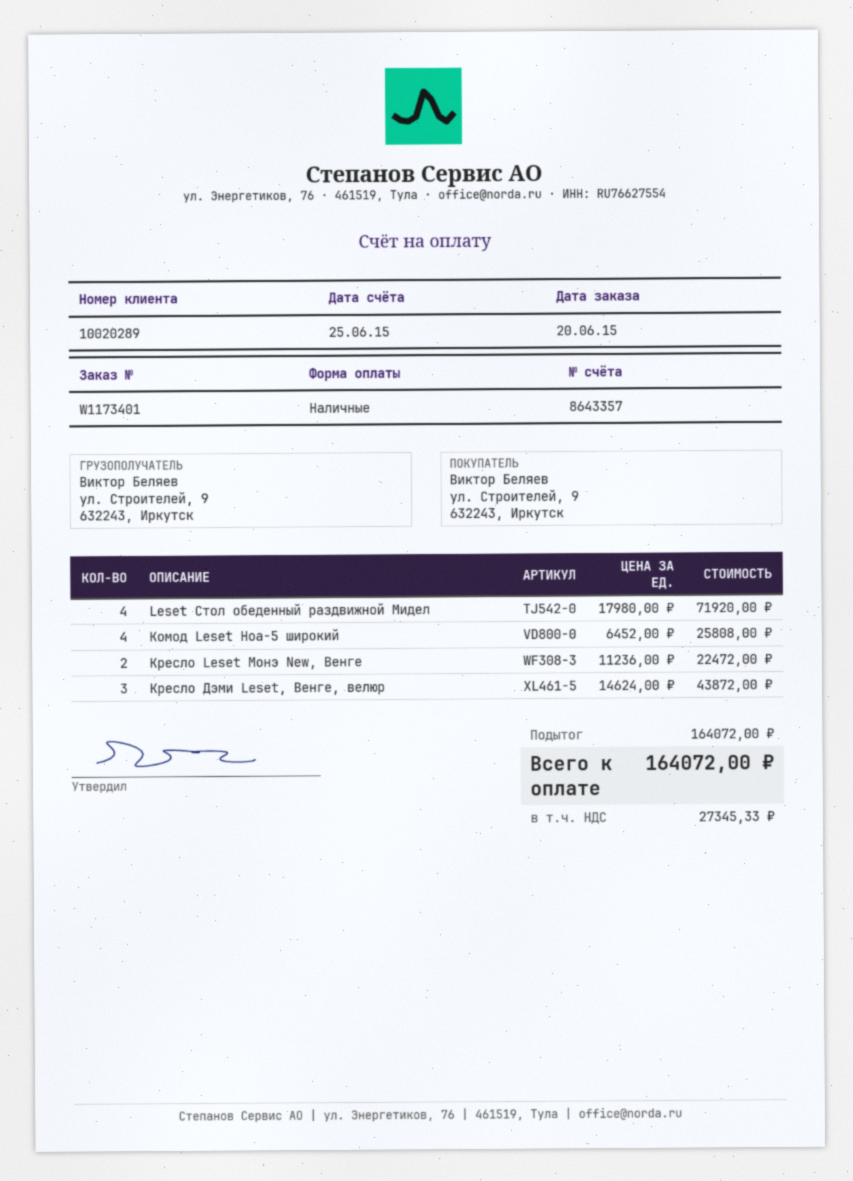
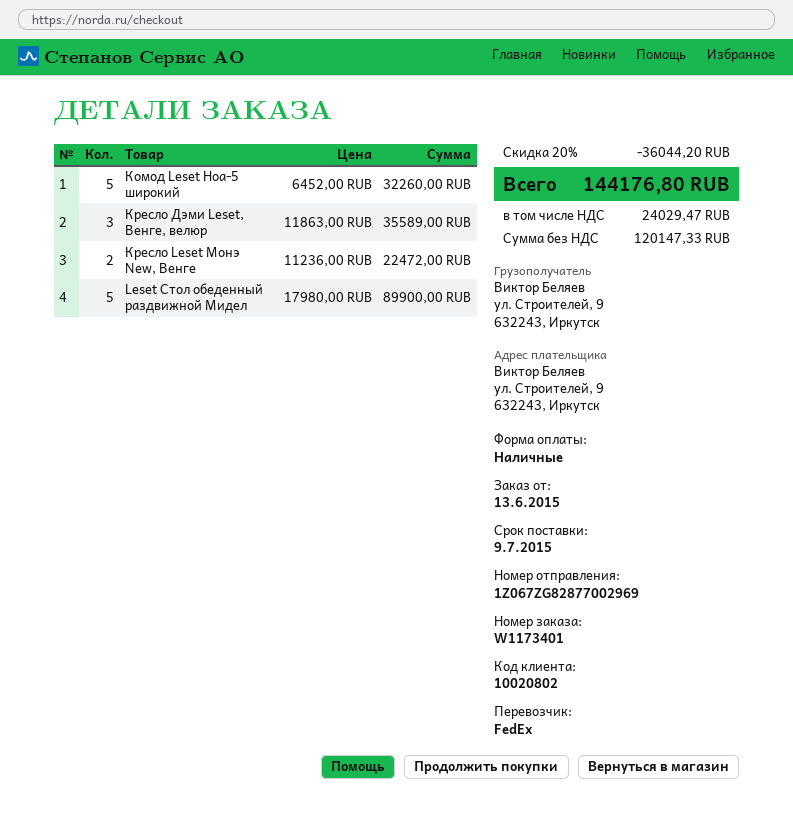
order date: 2015-06-20 -> 2015-06-13
customer number: 10020289 -> 10020802
Leset Стол обеденный раздвижной Мидел: 4 x 17980.00 = 71920.00 -> 5 x 17980.00 = 89900.00
Комод Leset Ноа-5 широкий: 4 x 6452.00 = 25808.00 -> 5 x 6452.00 = 32260.00
Кресло Дэми Leset, Венге, велюр: 3 x 14624.00 = 43872.00 -> 3 x 11863.00 = 35589.00
discount: none -> 20% = 36044.20
tax: 27345.33 -> 24029.47
total: 164072.00 -> 144176.80

